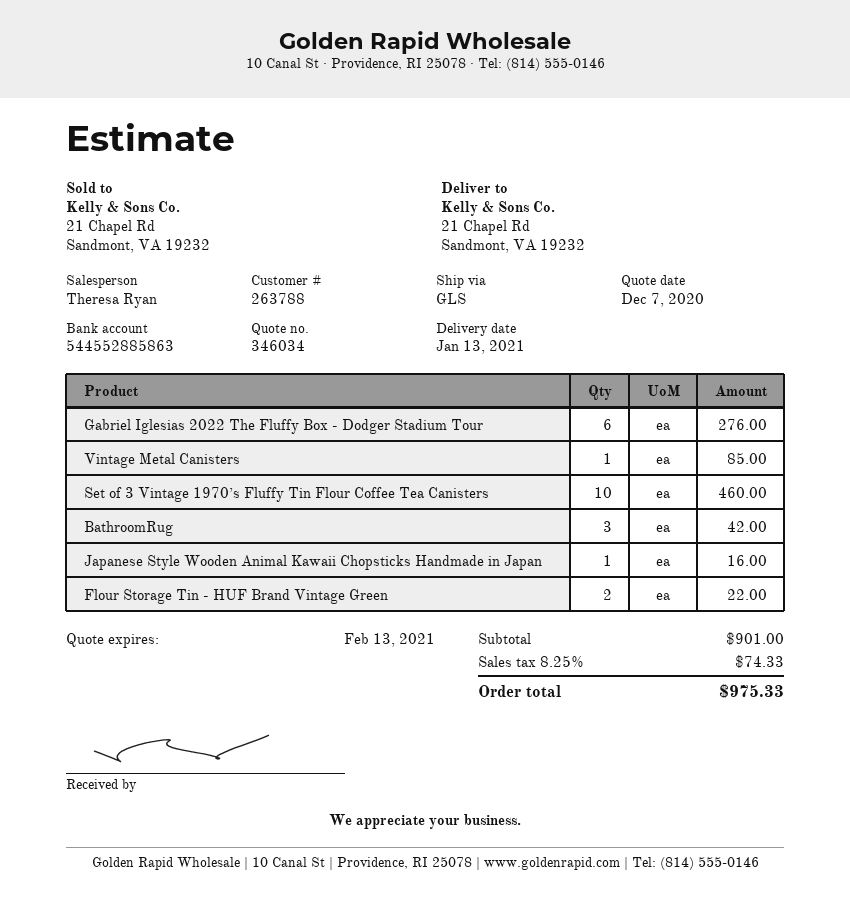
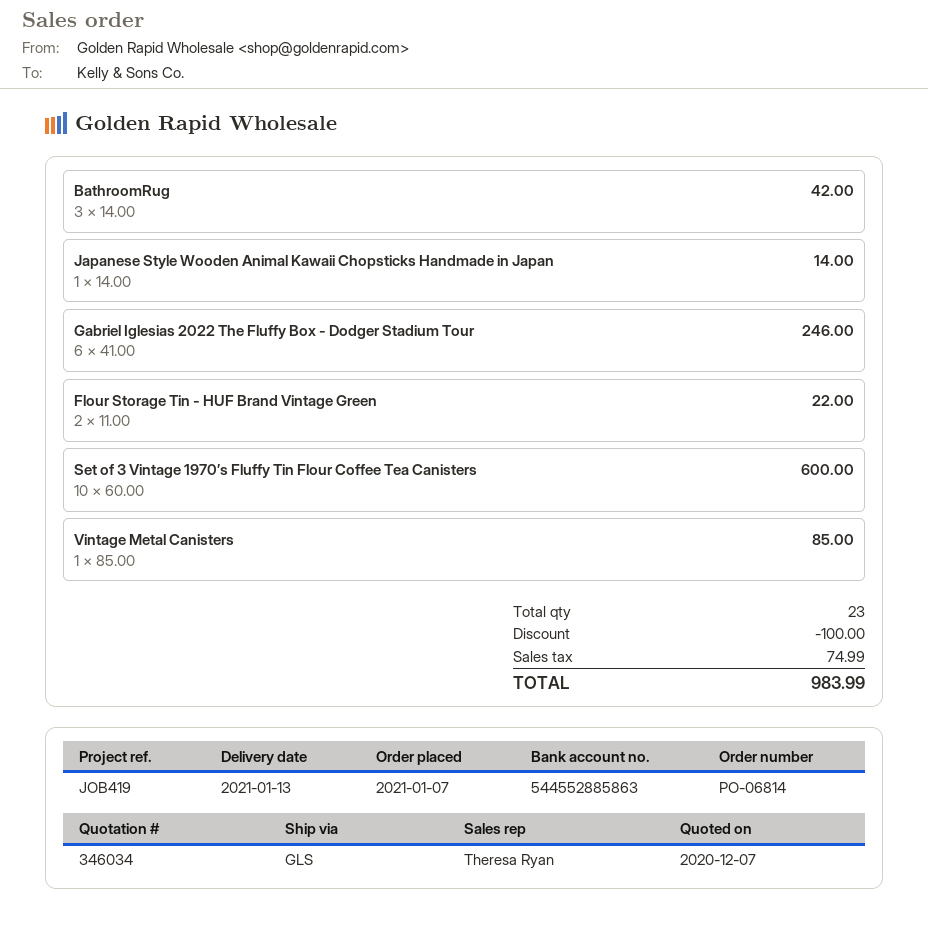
Gabriel Iglesias 2022 The Fluffy Box - Dodger Stadium Tour: 6 for 276.00 -> 6 for 246.00
Set of 3 Vintage 1970’s Fluffy Tin Flour Coffee Tea Canisters: 10 for 460.00 -> 10 for 600.00
Japanese Style Wooden Animal Kawaii Chopsticks Handmade in Japan: 1 for 16.00 -> 1 for 14.00
discount: none -> 100.00
tax: 74.33 -> 74.99
total: 975.33 -> 983.99

